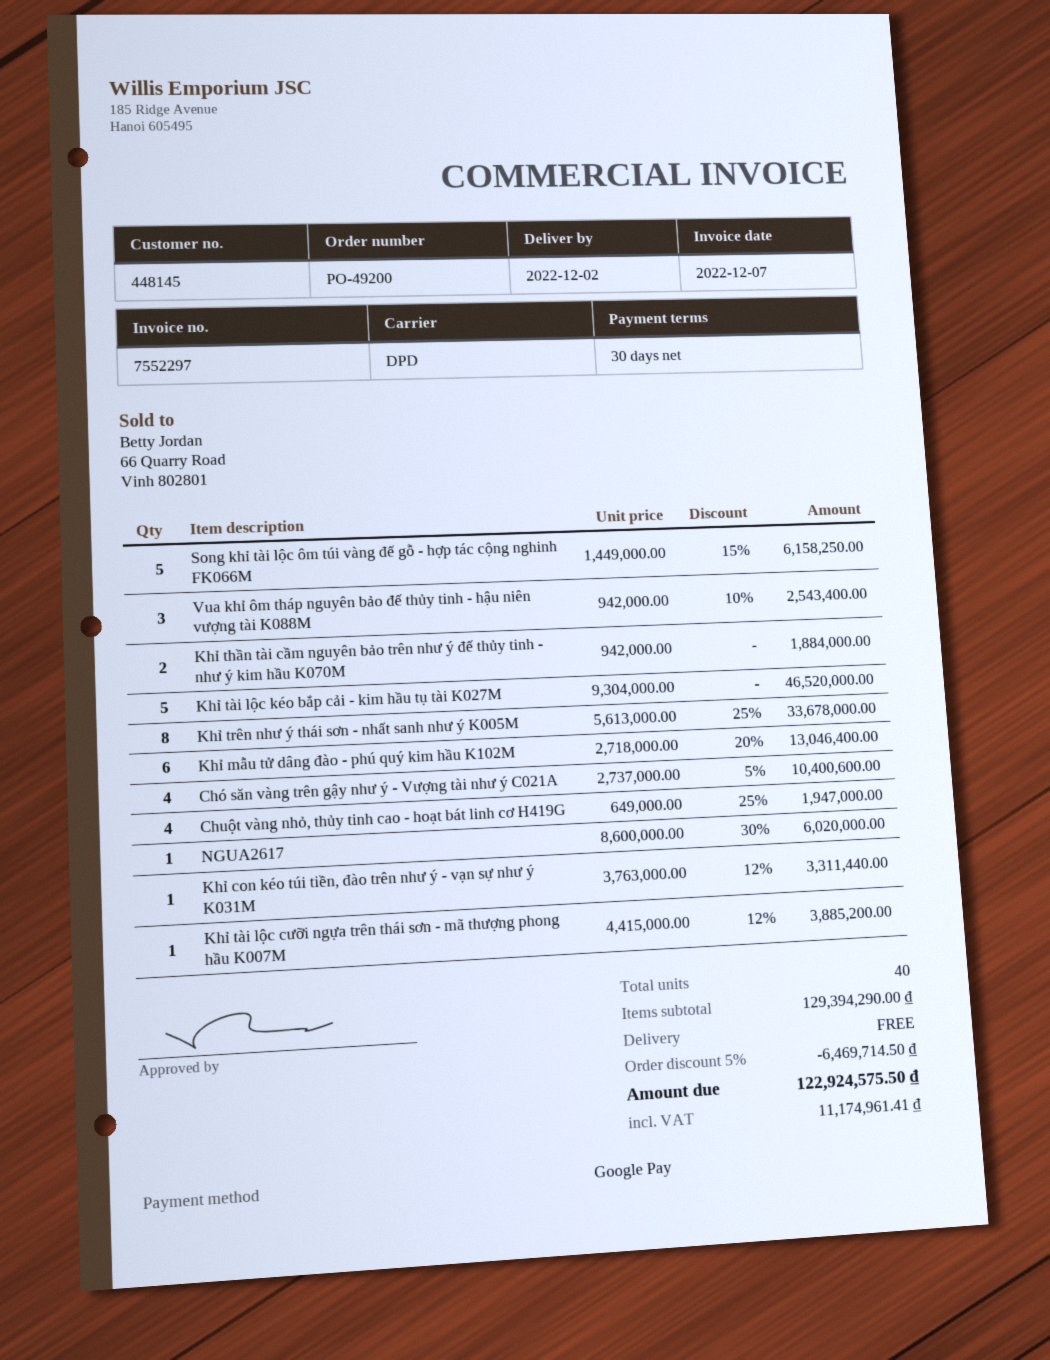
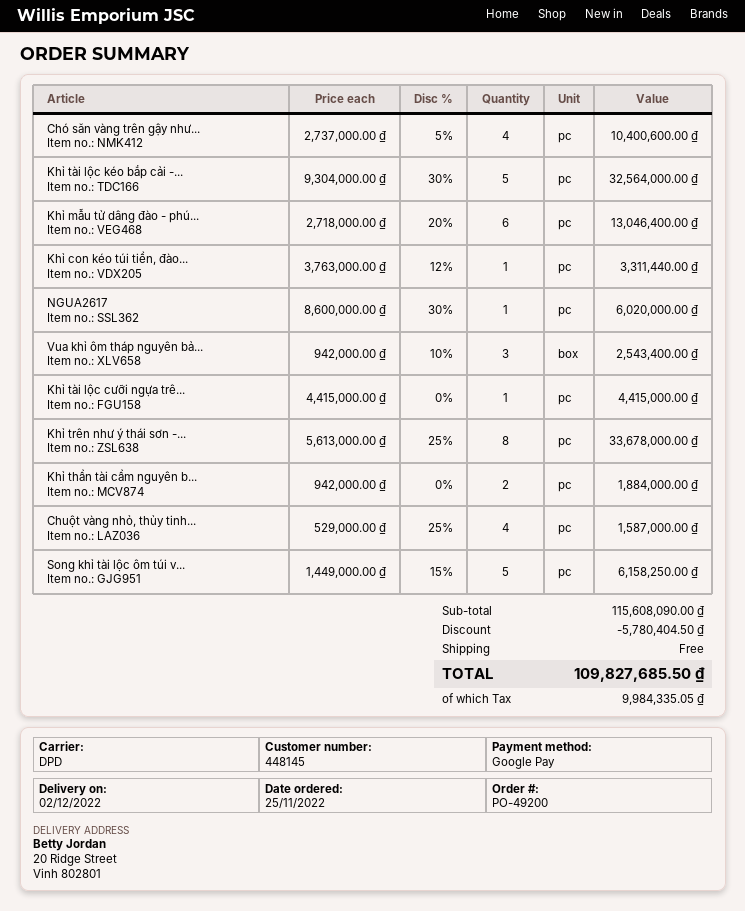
Khỉ tài lộc kéo bắp cải - kim hầu tụ tài K027M: 5 x 9304000.00 = 46520000.00 -> 5 x 9304000.00 - 30% = 32564000.00
Chuột vàng nhỏ, thủy tinh cao - hoạt bát linh cơ H419G: 4 x 649000.00 - 25% = 1947000.00 -> 4 x 529000.00 - 25% = 1587000.00
Khỉ tài lộc cưỡi ngựa trên thái sơn - mã thượng phong hầu K007M: 1 x 4415000.00 - 12% = 3885200.00 -> 1 x 4415000.00 = 4415000.00
subtotal: 129394290.00 -> 115608090.00
discount: 6469714.50 -> 5780404.50
tax: 11174961.41 -> 9984335.05
total: 122924575.50 -> 109827685.50

